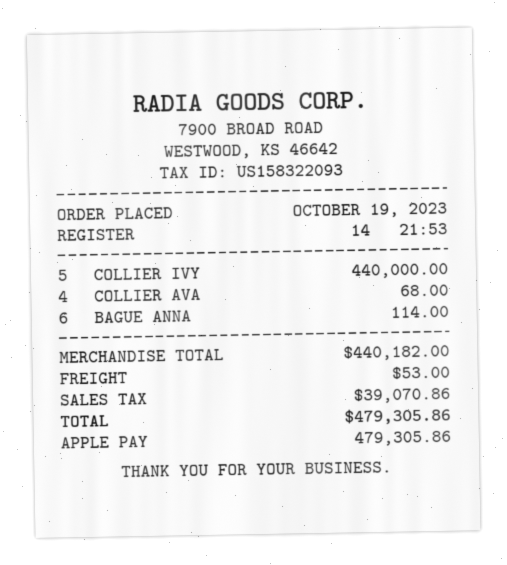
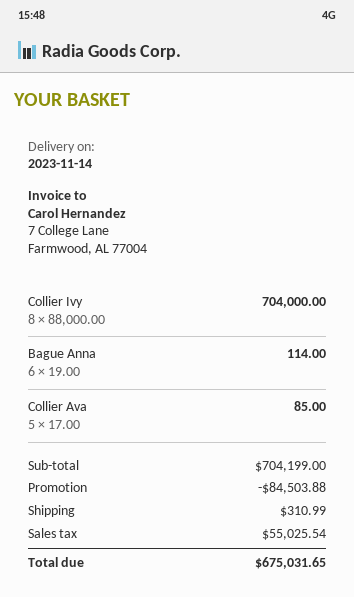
COLLIER IVY: 5 for 440000.00 -> 8 for 704000.00
COLLIER AVA: 4 for 68.00 -> 5 for 85.00
subtotal: 440182.00 -> 704199.00
discount: none -> 84503.88
shipping: 53.00 -> 310.99
tax: 39070.86 -> 55025.54
total: 479305.86 -> 675031.65

